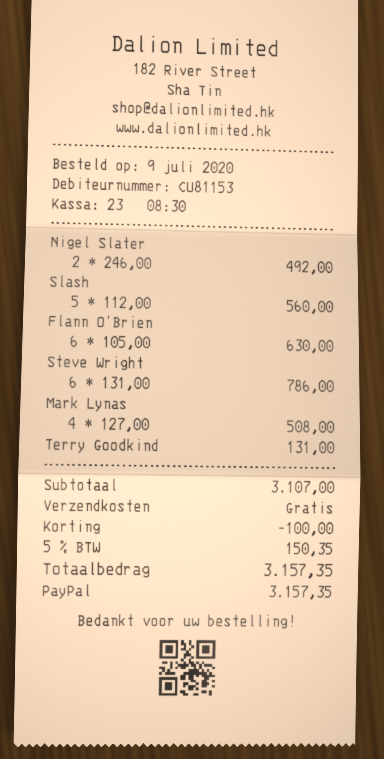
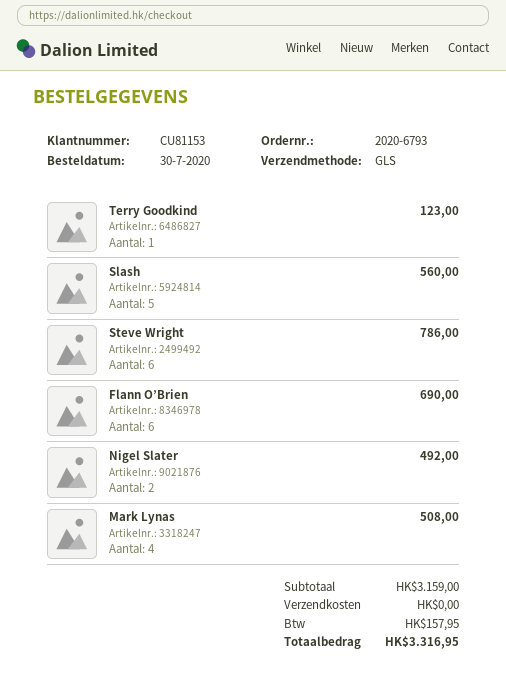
order date: 2020-07-09 -> 2020-07-30
Flann O’Brien: 6 for 630.00 -> 6 for 690.00
Terry Goodkind: 1 for 131.00 -> 1 for 123.00
subtotal: 3107.00 -> 3159.00
discount: 100.00 -> none
tax: 150.35 -> 157.95
total: 3157.35 -> 3316.95

